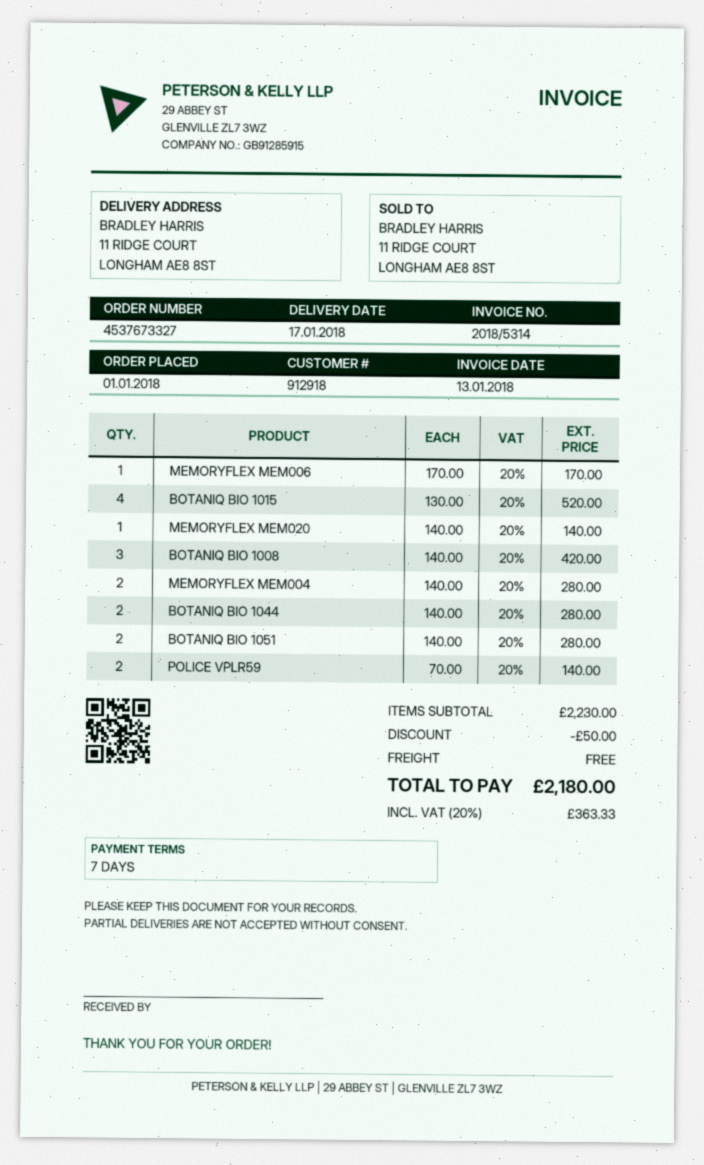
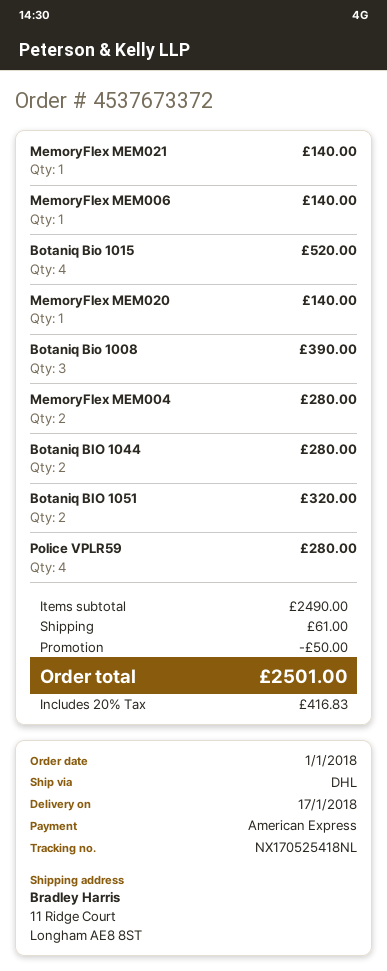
order number: 4537673327 -> 4537673372
MEMORYFLEX MEM006: 1 for 170.00 -> 1 for 140.00
BOTANIQ BIO 1008: 3 for 420.00 -> 3 for 390.00
BOTANIQ BIO 1051: 2 for 280.00 -> 2 for 320.00
POLICE VPLR59: 2 for 140.00 -> 4 for 280.00
MemoryFlex MEM021: none -> 1 for 140.00
subtotal: 2230.00 -> 2490.00
shipping: 0.00 -> 61.00
tax: 20% = 363.33 -> 20% = 416.83
total: 2180.00 -> 2501.00

